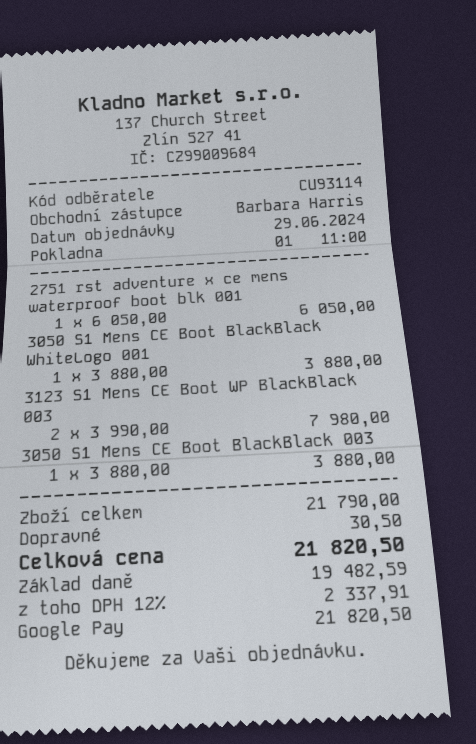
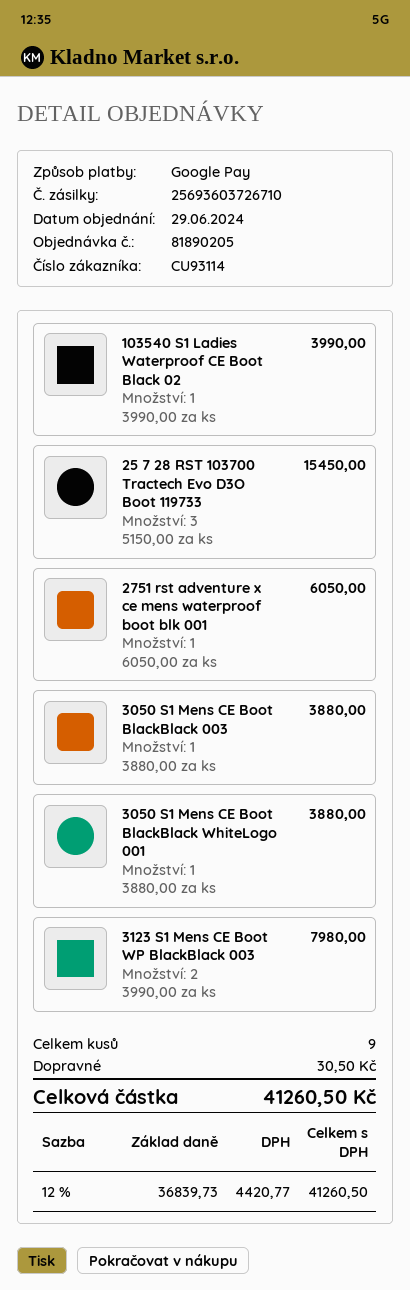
103540 S1 Ladies Waterproof CE Boot Black 02: none -> 1 x 3990.00 = 3990.00
25 7 28 RST 103700 Tractech Evo D3O Boot 119733: none -> 3 x 5150.00 = 15450.00
net: 19482.59 -> 36839.73
tax: 12% = 2337.91 -> 12% = 4420.77
total: 21820.50 -> 41260.50

